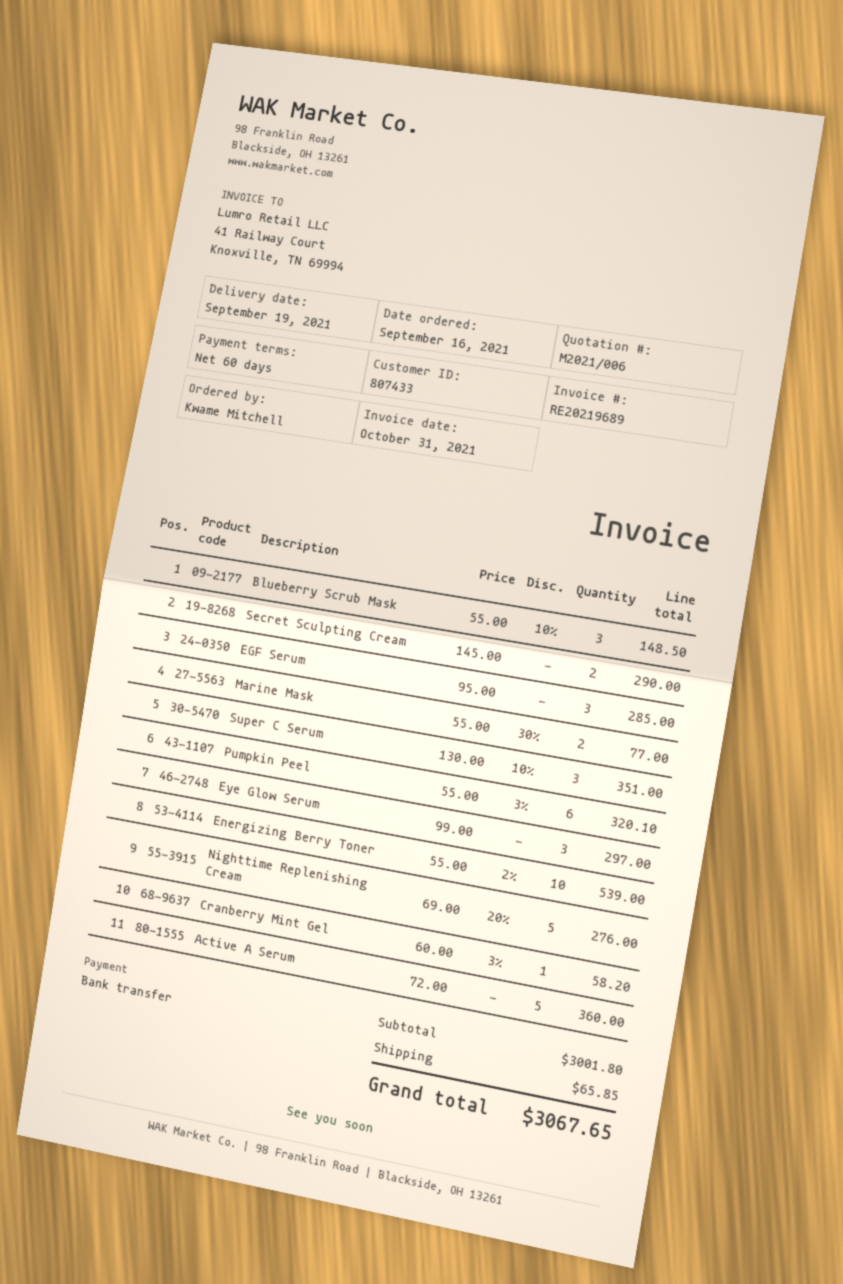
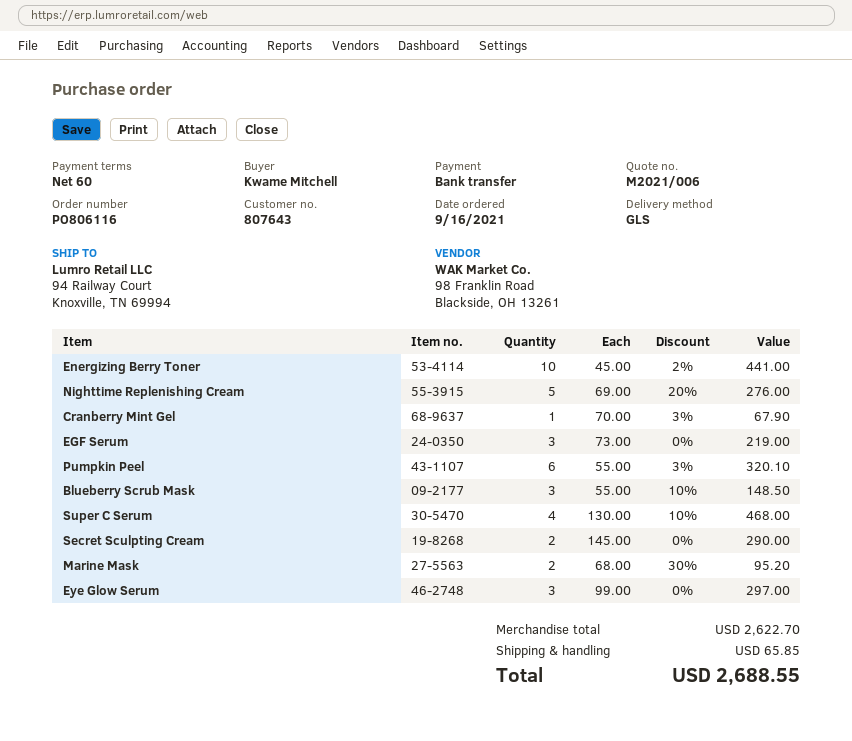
customer number: 807433 -> 807643
EGF Serum: 3 x 95.00 = 285.00 -> 3 x 73.00 = 219.00
Marine Mask: 2 x 55.00 - 30% = 77.00 -> 2 x 68.00 - 30% = 95.20
Super C Serum: 3 x 130.00 - 10% = 351.00 -> 4 x 130.00 - 10% = 468.00
Energizing Berry Toner: 10 x 55.00 - 2% = 539.00 -> 10 x 45.00 - 2% = 441.00
Cranberry Mint Gel: 1 x 60.00 - 3% = 58.20 -> 1 x 70.00 - 3% = 67.90
Active A Serum: 5 x 72.00 = 360.00 -> none
subtotal: 3001.80 -> 2622.70
total: 3067.65 -> 2688.55

